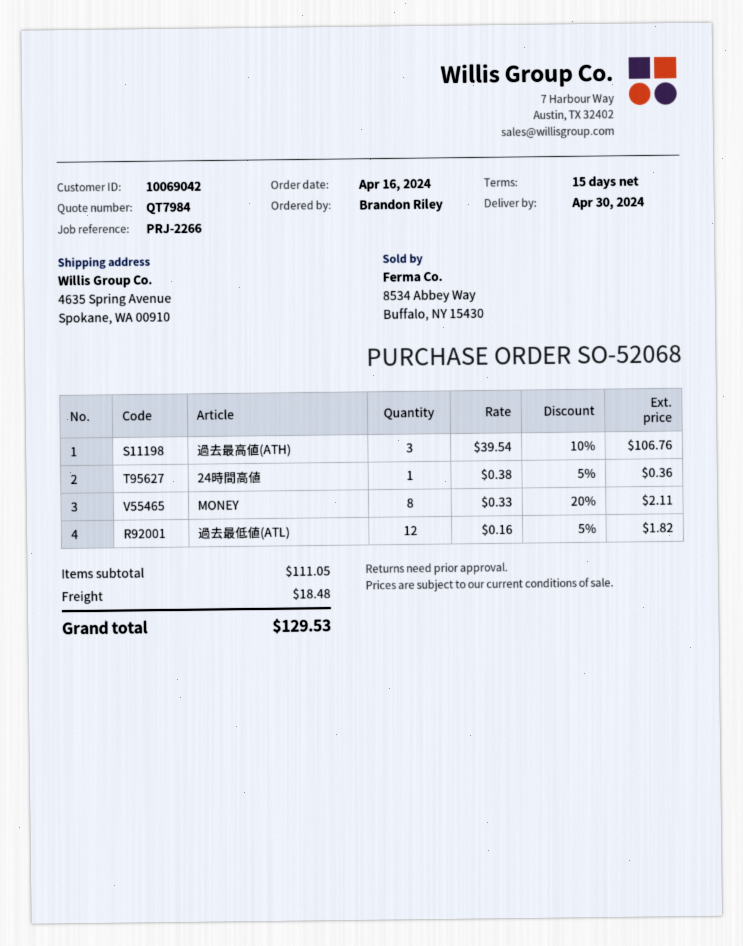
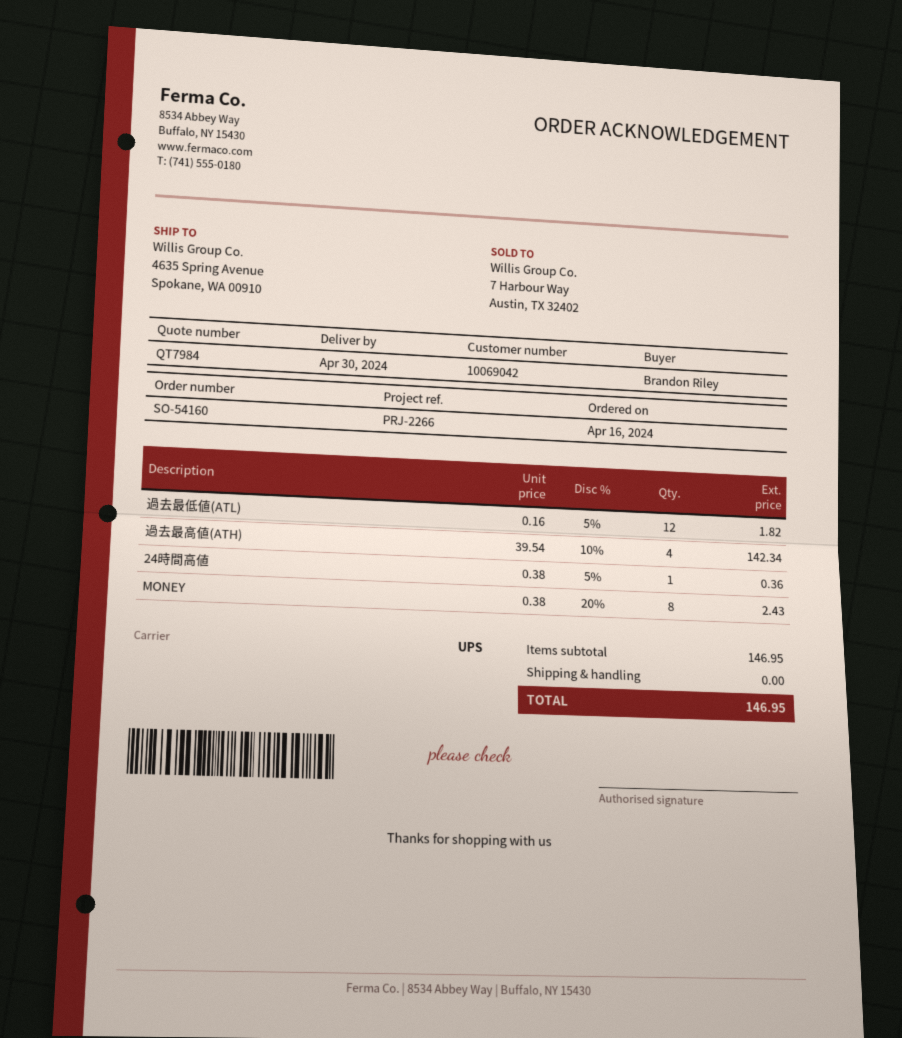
order number: SO-52068 -> SO-54160
過去最高値(ATH): 3 x 39.54 - 10% = 106.76 -> 4 x 39.54 - 10% = 142.34
MONEY: 8 x 0.33 - 20% = 2.11 -> 8 x 0.38 - 20% = 2.43
subtotal: 111.05 -> 146.95
shipping: 18.48 -> 0.00
total: 129.53 -> 146.95

